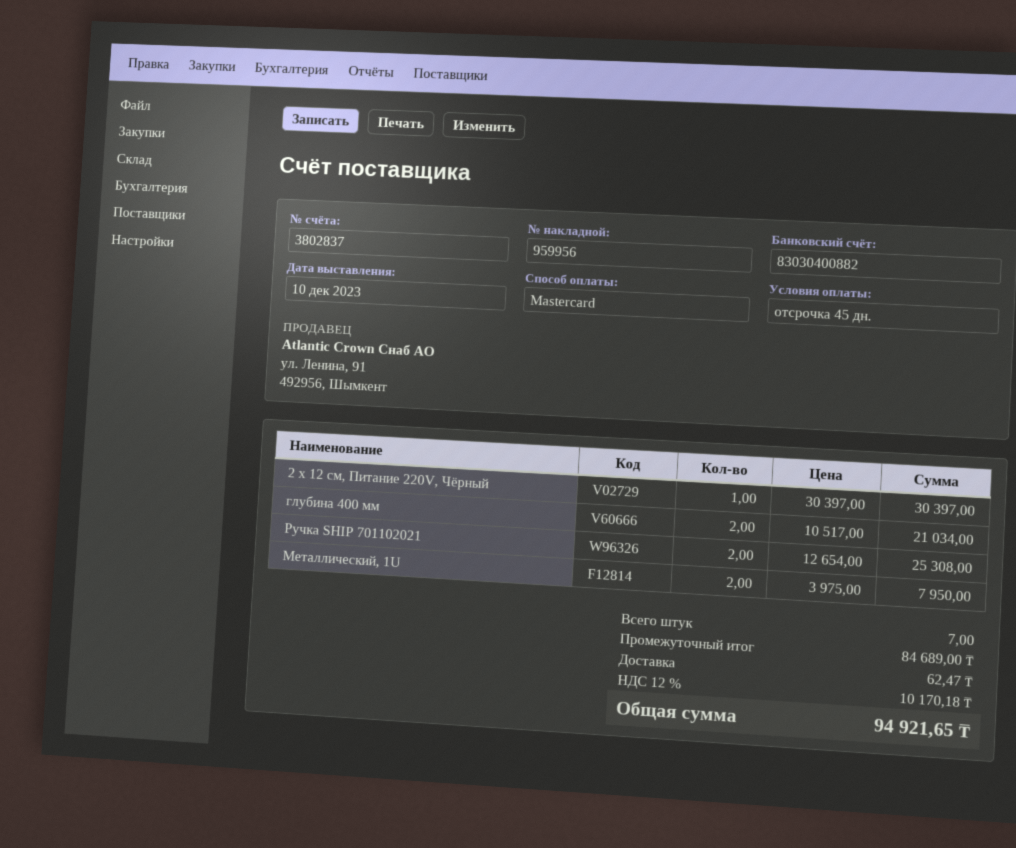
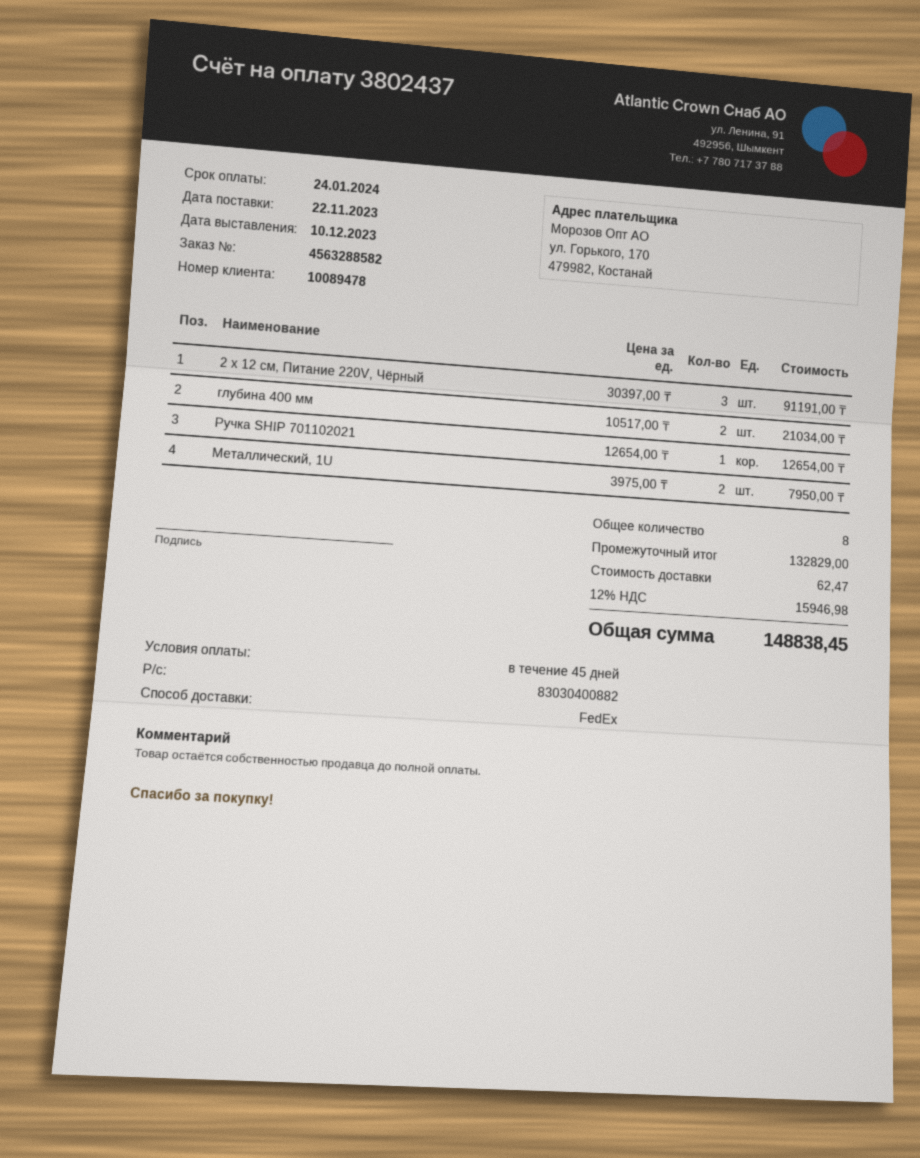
invoice number: 3802837 -> 3802437
2 x 12 см, Питание 220V, Чёрный: 1 x 30397.00 = 30397.00 -> 3 x 30397.00 = 91191.00
Ручка SHIP 701102021: 2 x 12654.00 = 25308.00 -> 1 x 12654.00 = 12654.00
total quantity: 7 -> 8
subtotal: 84689.00 -> 132829.00
tax: 12% = 10170.18 -> 12% = 15946.98
total: 94921.65 -> 148838.45

